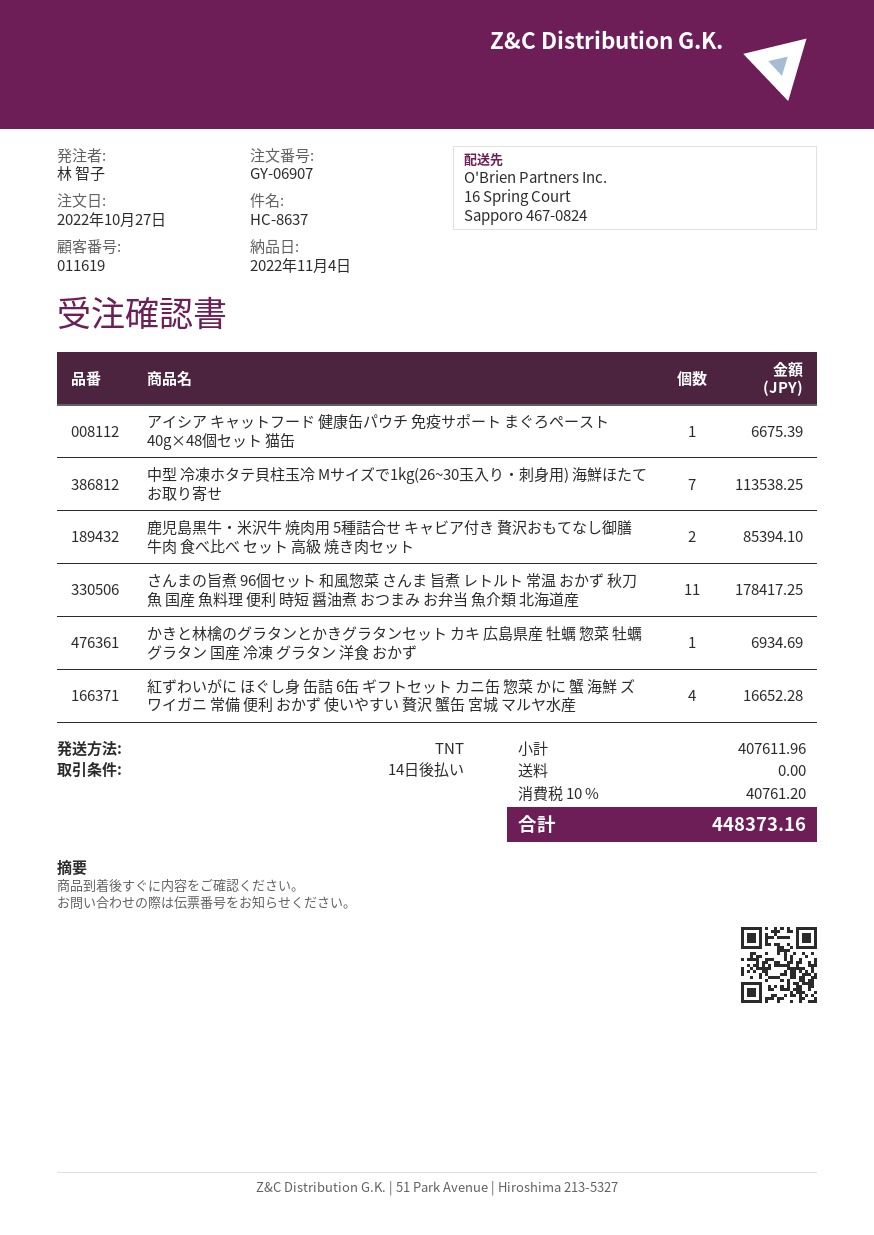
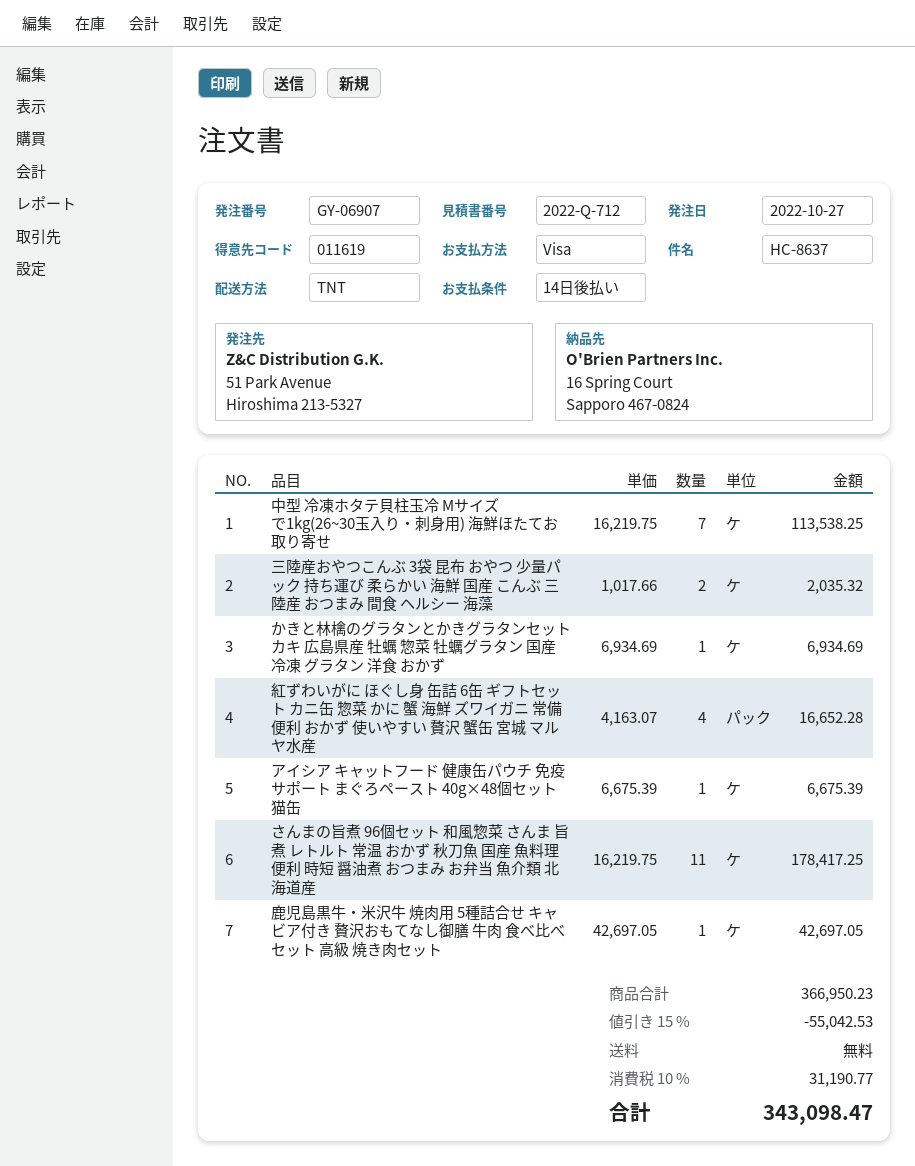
鹿児島黒牛・米沢牛 焼肉用 5種詰合せ キャビア付き 贅沢おもてなし御膳 牛肉 食べ比べ セット 高級 焼き肉セット: 2 for 85394.10 -> 1 for 42697.05
三陸産おやつこんぶ 3袋 昆布 おやつ 少量パック 持ち運び 柔らかい 海鮮 国産 こんぶ 三陸産 おつまみ 間食 ヘルシー 海藻: none -> 2 for 2035.32
subtotal: 407611.96 -> 366950.23
discount: none -> 15% = 55042.53
tax: 10% = 40761.20 -> 10% = 31190.77
total: 448373.16 -> 343098.47

